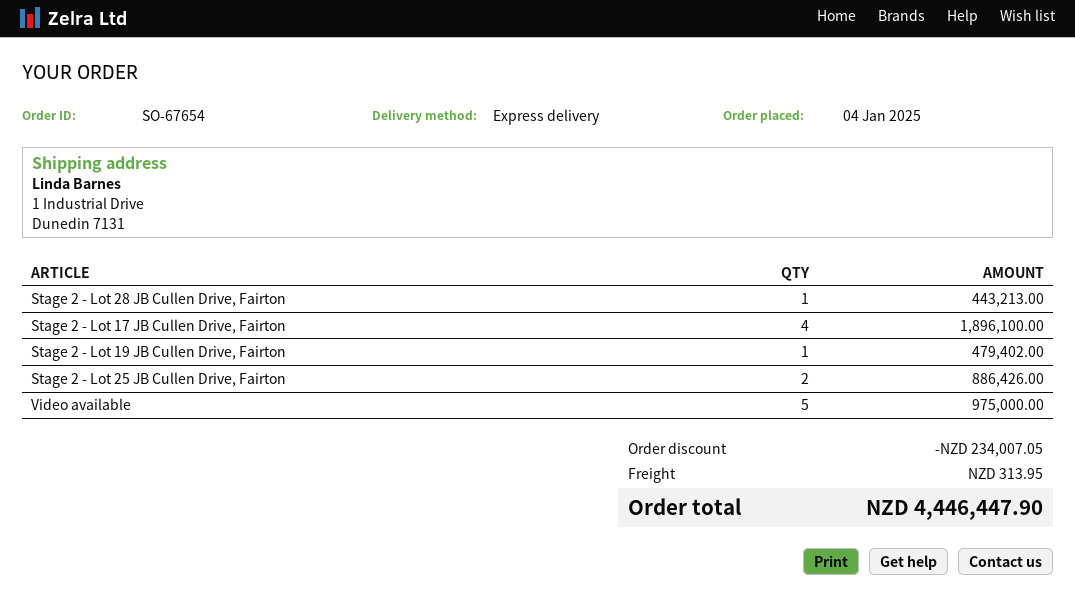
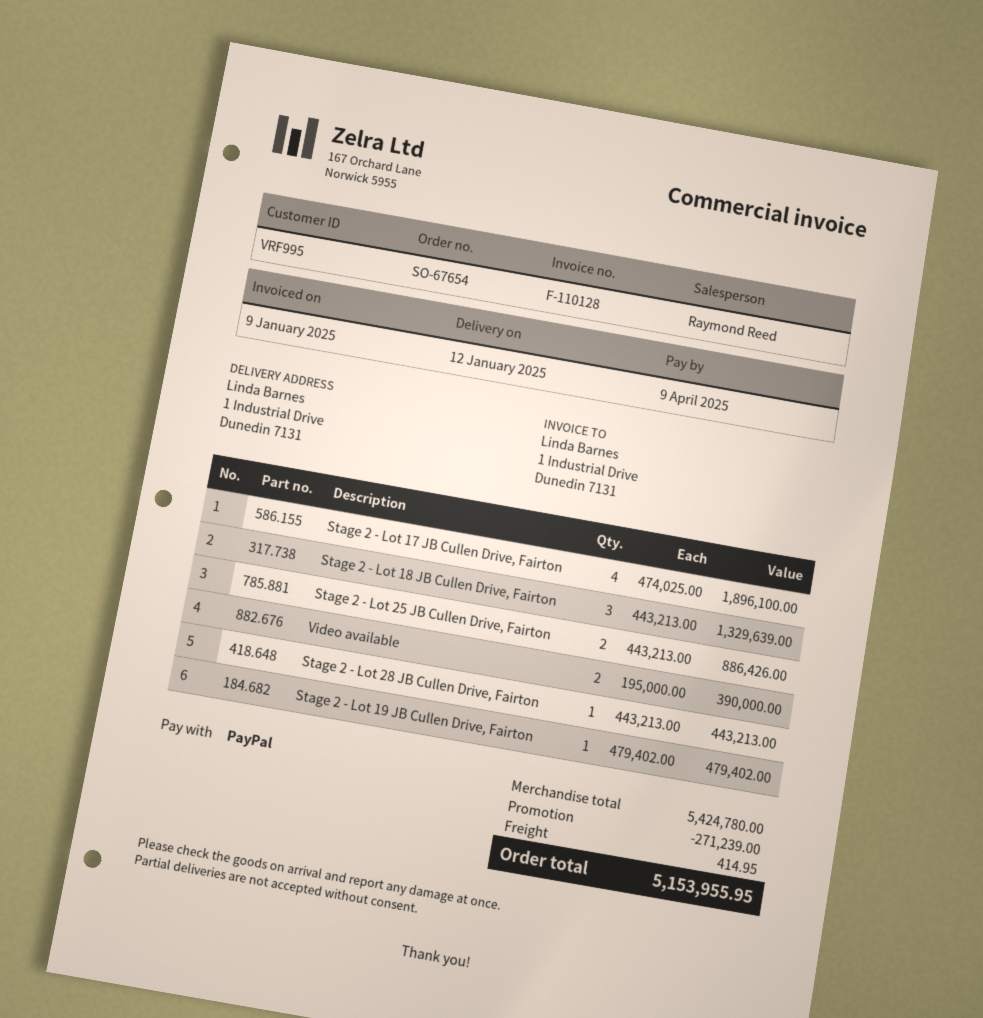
Video available: 5 for 975000.00 -> 2 for 390000.00
Stage 2 - Lot 18 JB Cullen Drive, Fairton: none -> 3 for 1329639.00
discount: 234007.05 -> 271239.00
shipping: 313.95 -> 414.95
total: 4446447.90 -> 5153955.95

